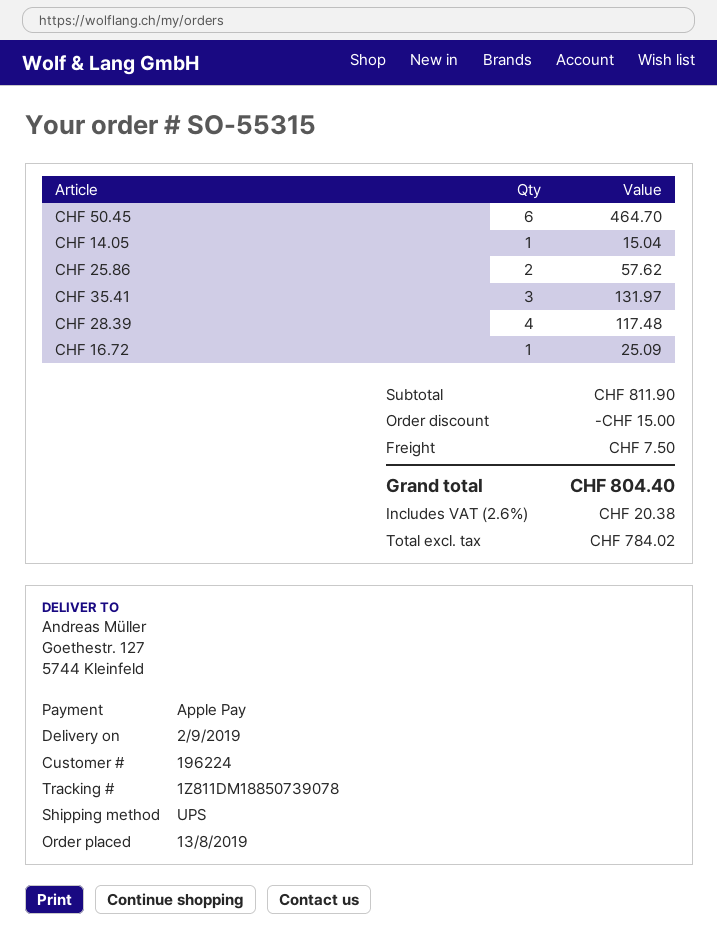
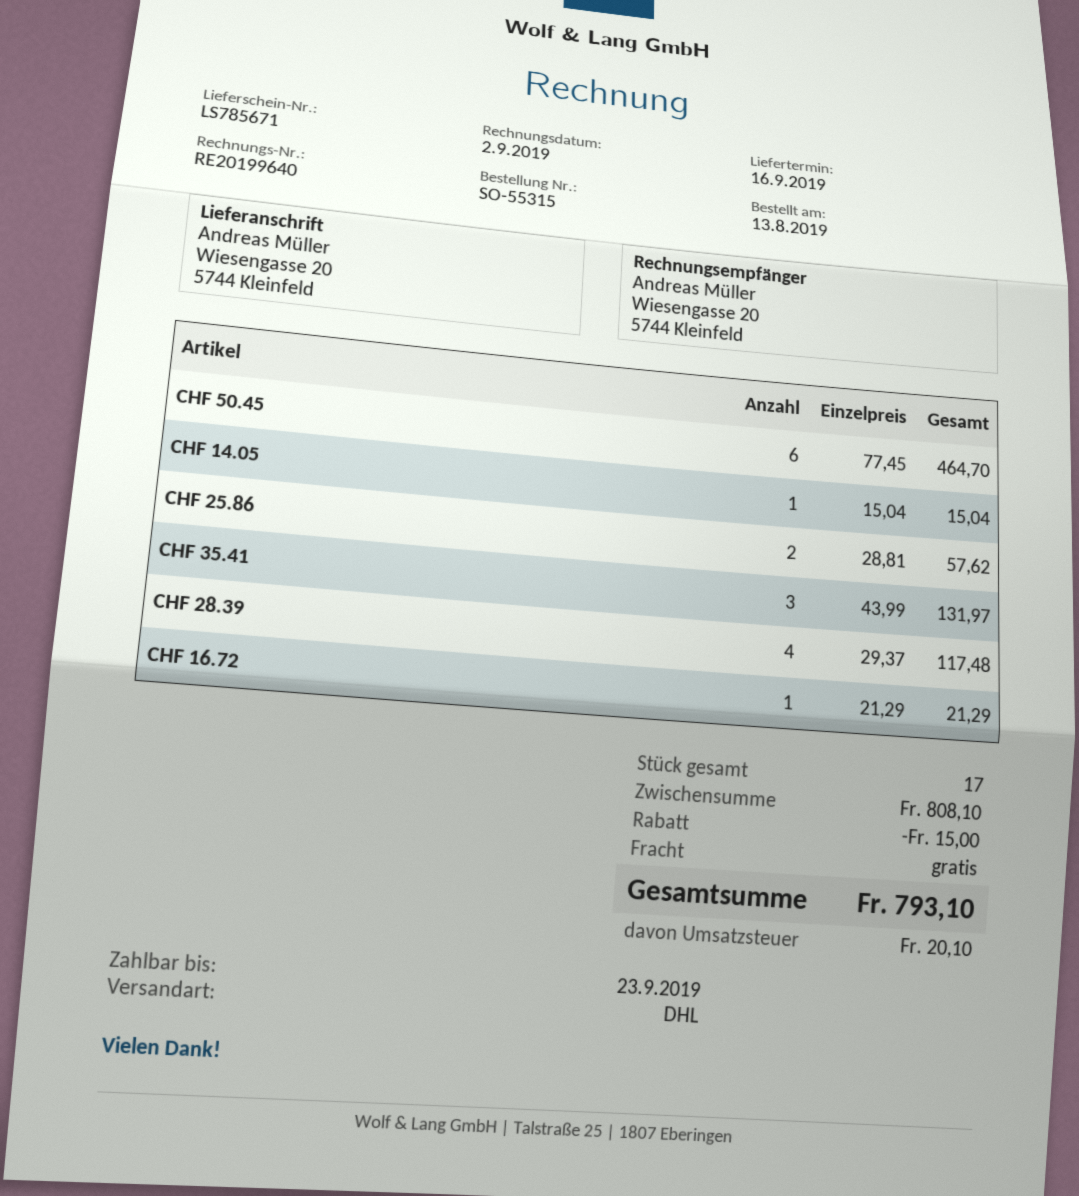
delivery date: 2019-09-02 -> 2019-09-16
shipping method: UPS -> DHL
ship to: Goethestr. 127, 5744 Kleinfeld -> Wiesengasse 20, 5744 Kleinfeld
CHF 16.72: 1 for 25.09 -> 1 for 21.29
subtotal: 811.90 -> 808.10
shipping: 7.50 -> 0.00
tax: 20.38 -> 20.10
total: 804.40 -> 793.10

